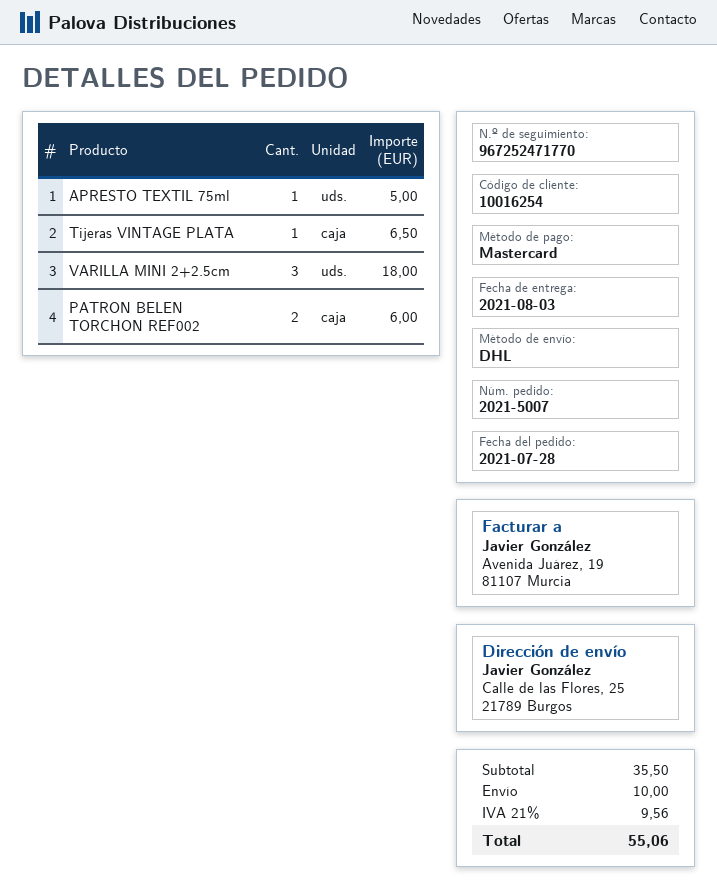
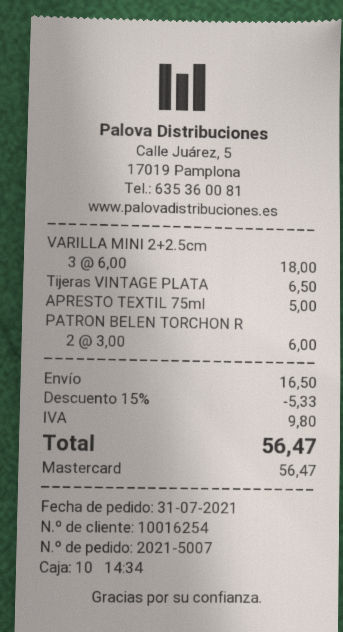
order date: 2021-07-28 -> 2021-07-31
discount: none -> 15% = 5.33
shipping: 10.00 -> 16.50
tax: 9.56 -> 9.80
total: 55.06 -> 56.47

